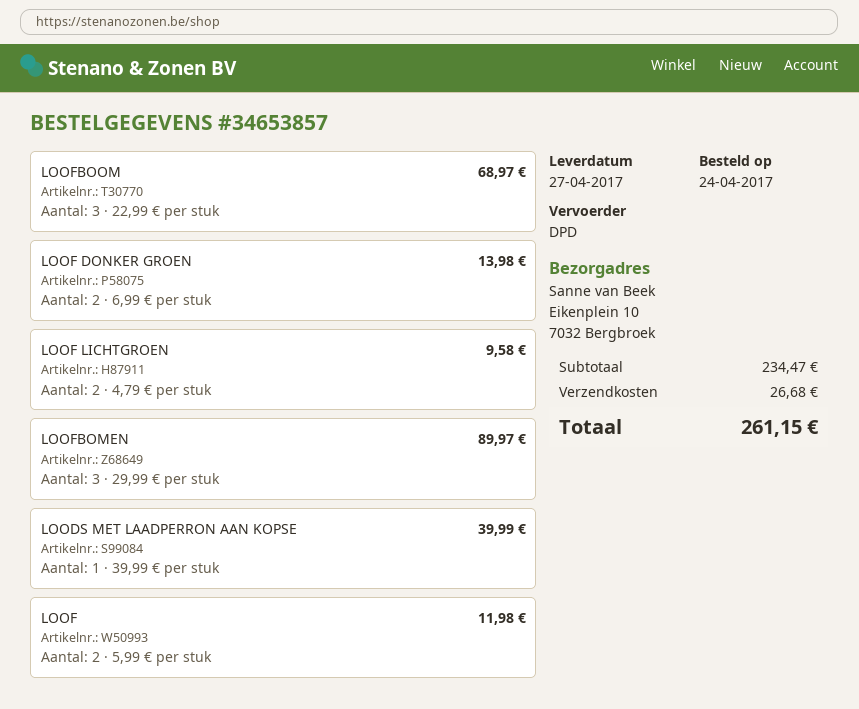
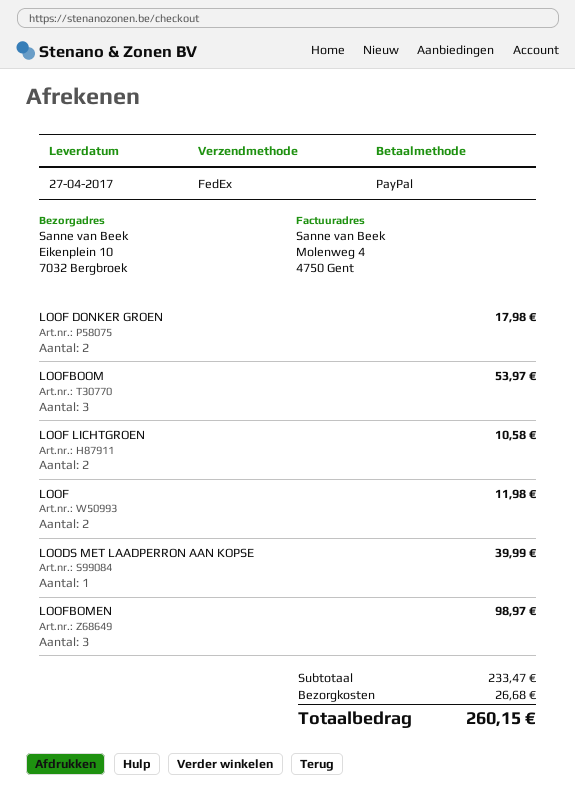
shipping method: DPD -> FedEx
LOOFBOOM: 3 for 68.97 -> 3 for 53.97
LOOF DONKER GROEN: 2 for 13.98 -> 2 for 17.98
LOOF LICHTGROEN: 2 for 9.58 -> 2 for 10.58
LOOFBOMEN: 3 for 89.97 -> 3 for 98.97
subtotal: 234.47 -> 233.47
total: 261.15 -> 260.15

